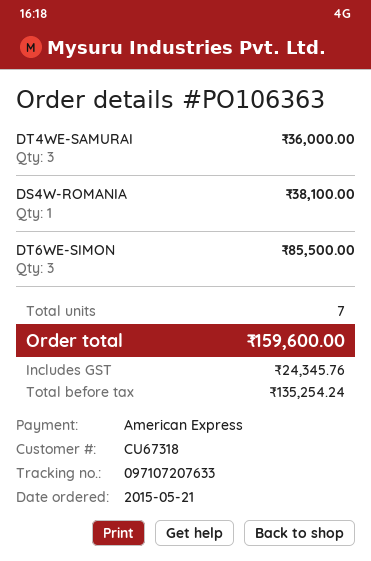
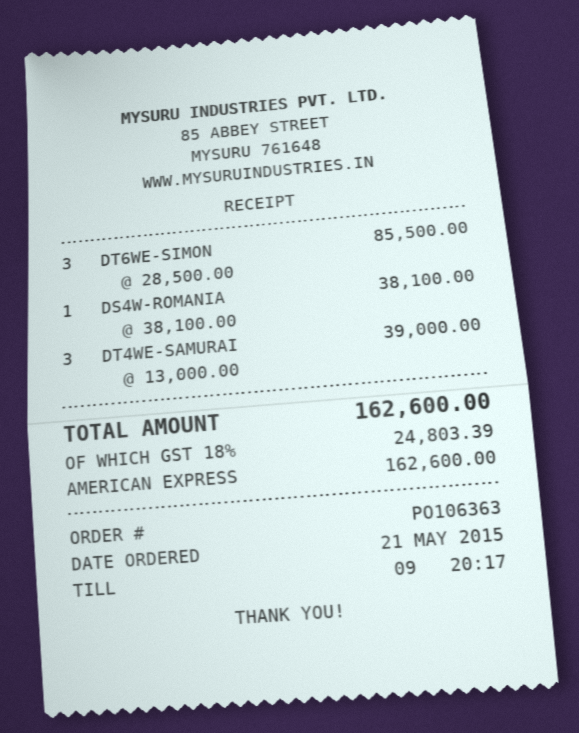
DT4WE-SAMURAI: 3 for 36000.00 -> 3 for 39000.00
tax: 24345.76 -> 24803.39
total: 159600.00 -> 162600.00

